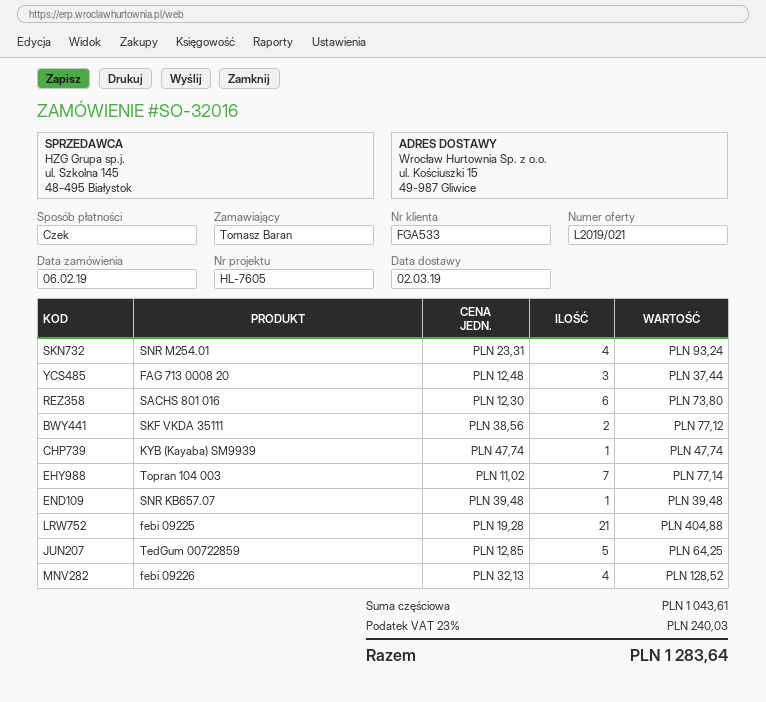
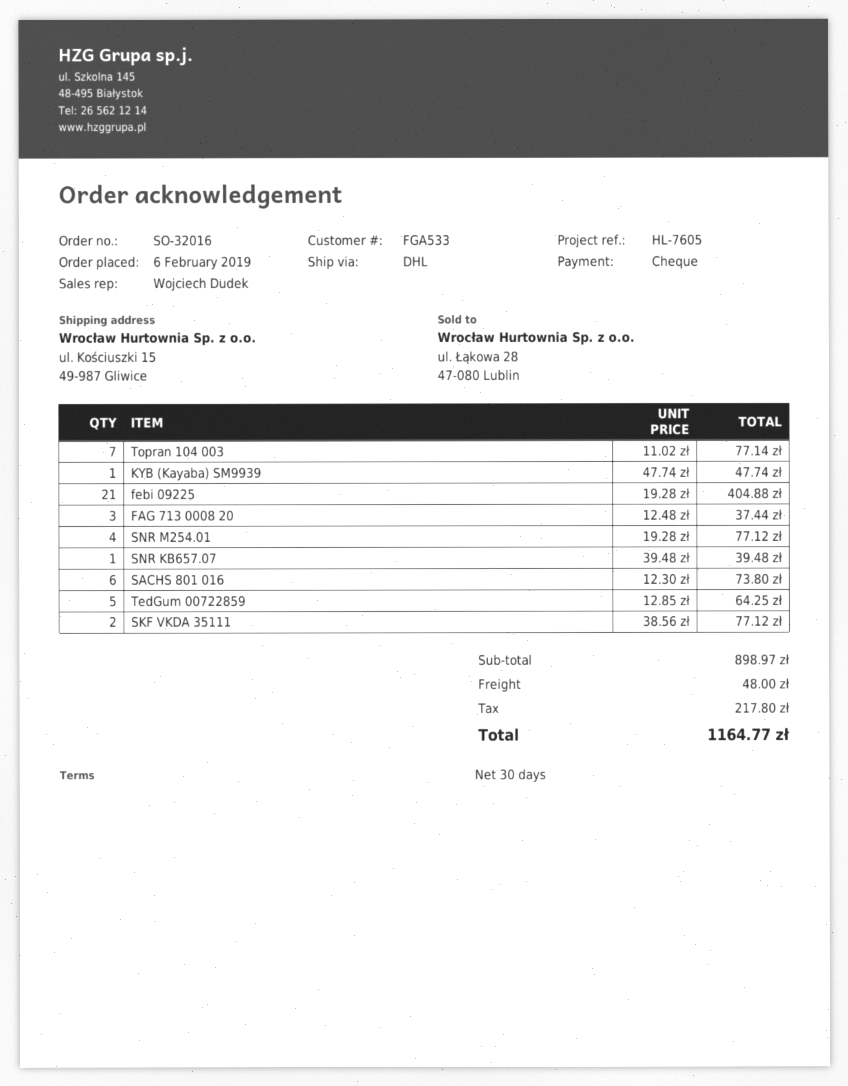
SNR M254.01: 4 x 23.31 = 93.24 -> 4 x 19.28 = 77.12
febi 09226: 4 x 32.13 = 128.52 -> none
subtotal: 1043.61 -> 898.97
shipping: none -> 48.00
tax: 240.03 -> 217.80
total: 1283.64 -> 1164.77

